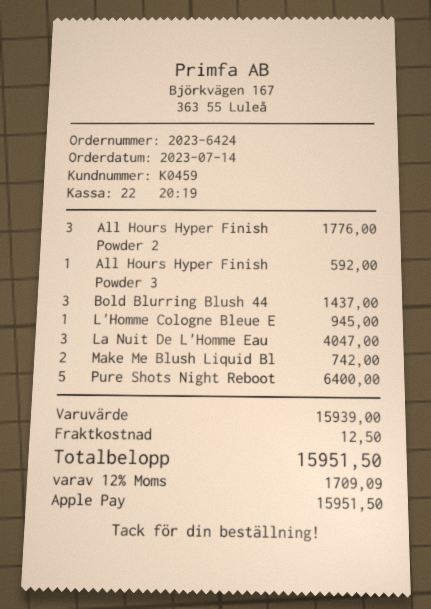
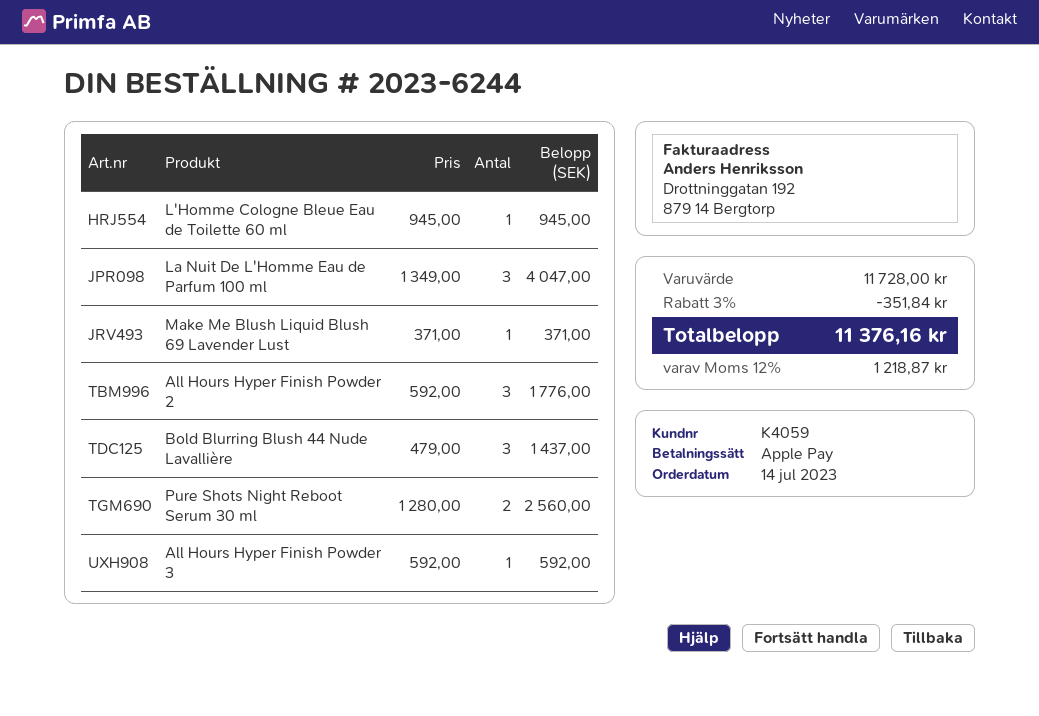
order number: 2023-6424 -> 2023-6244
customer number: K0459 -> K4059
Make Me Blush Liquid Bl: 2 for 742.00 -> 1 for 371.00
Pure Shots Night Reboot: 5 for 6400.00 -> 2 for 2560.00
subtotal: 15939.00 -> 11728.00
discount: none -> 3% = 351.84
shipping: 12.50 -> none
tax: 12% = 1709.09 -> 12% = 1218.87
total: 15951.50 -> 11376.16

